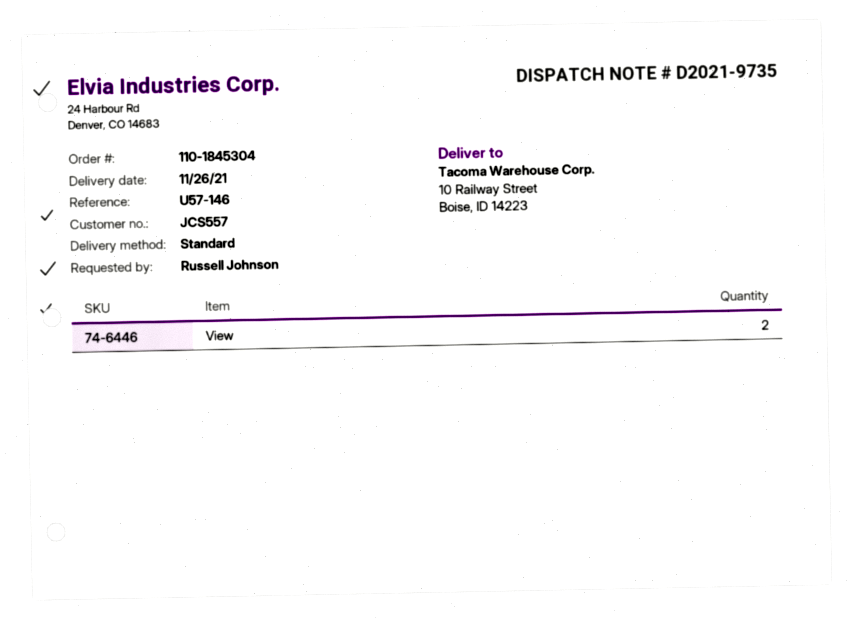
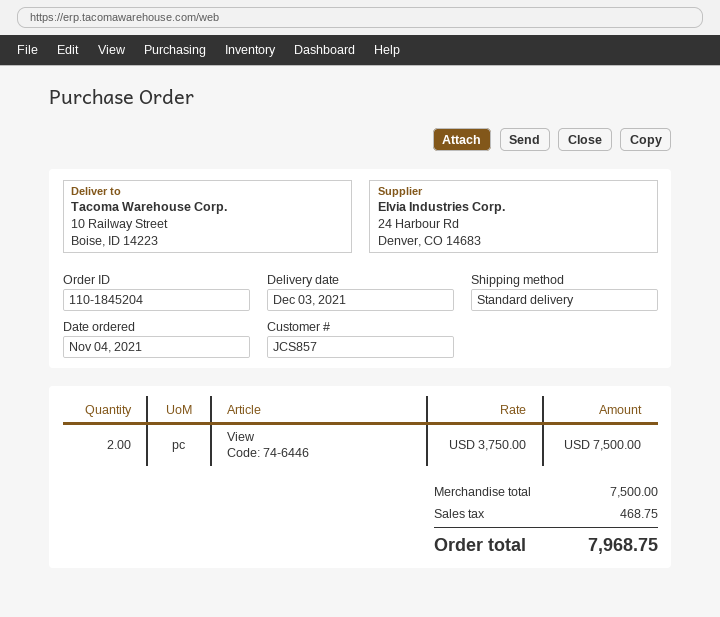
order number: 110-1845304 -> 110-1845204
delivery date: 2021-11-26 -> 2021-12-03
customer number: JCS557 -> JCS857

